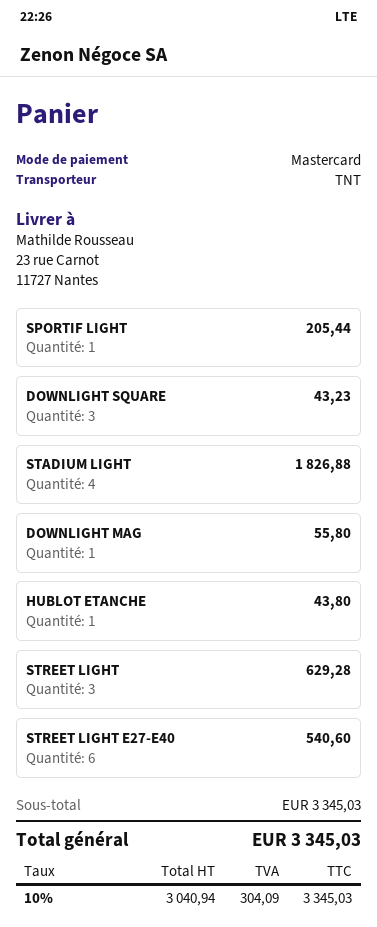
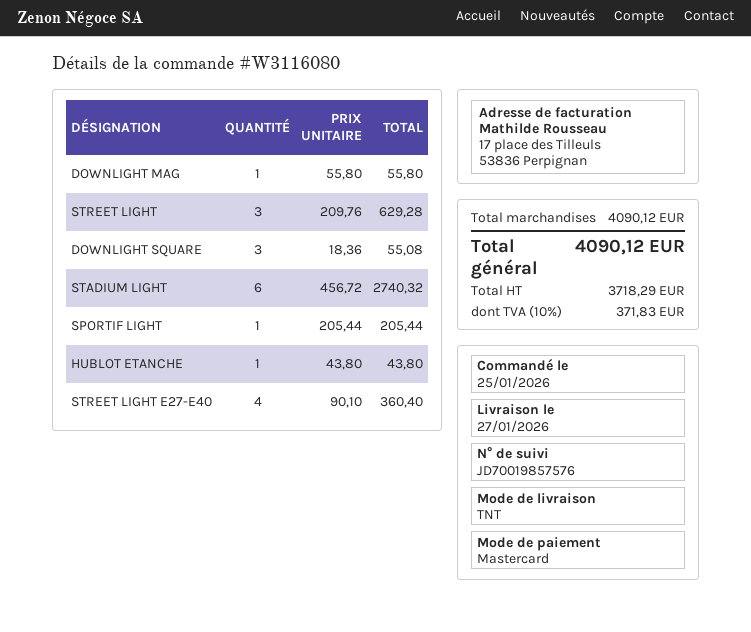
DOWNLIGHT SQUARE: 3 for 43.23 -> 3 for 55.08
STADIUM LIGHT: 4 for 1826.88 -> 6 for 2740.32
STREET LIGHT E27-E40: 6 for 540.60 -> 4 for 360.40
subtotal: 3345.03 -> 4090.12
net: 3040.94 -> 3718.29
tax: 10% = 304.09 -> 10% = 371.83
total: 3345.03 -> 4090.12

